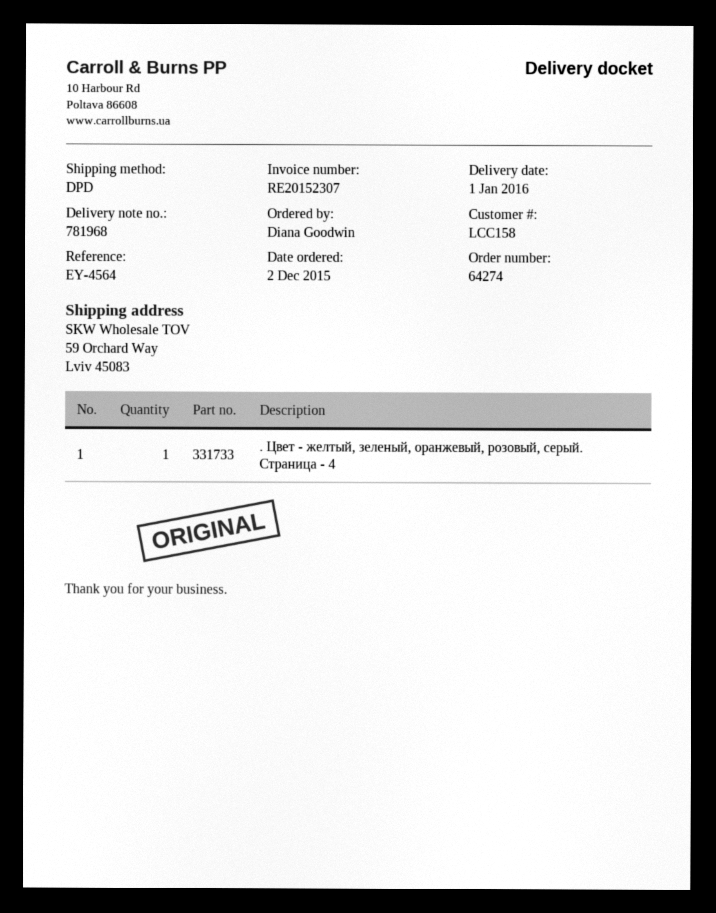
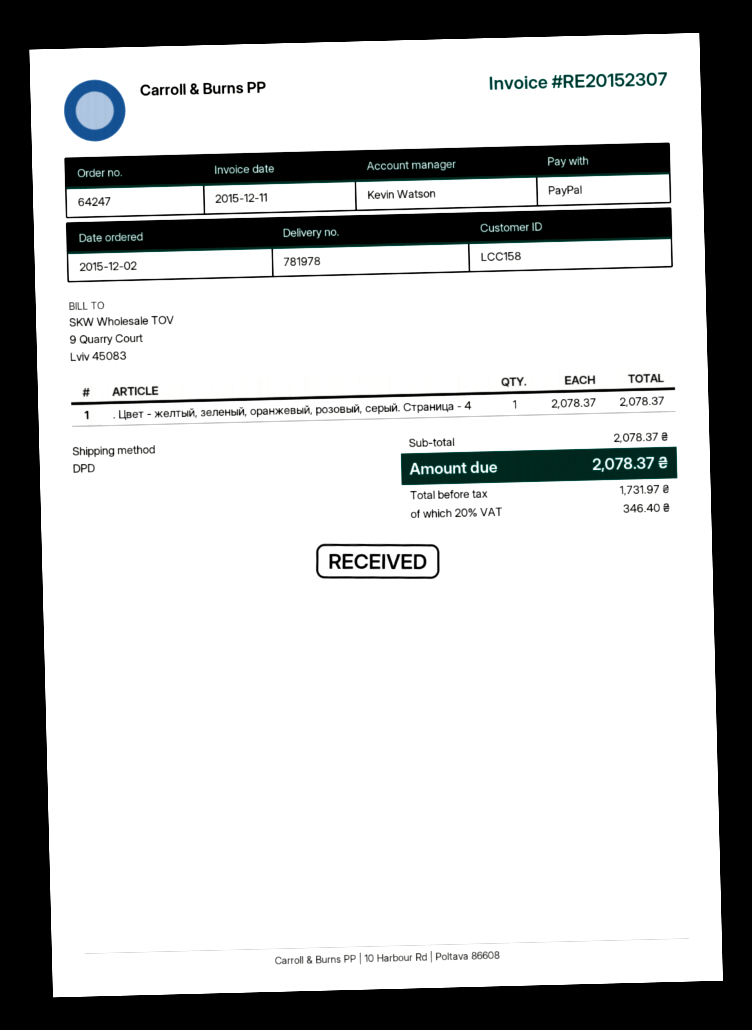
order number: 64274 -> 64247
delivery note number: 781968 -> 781978

